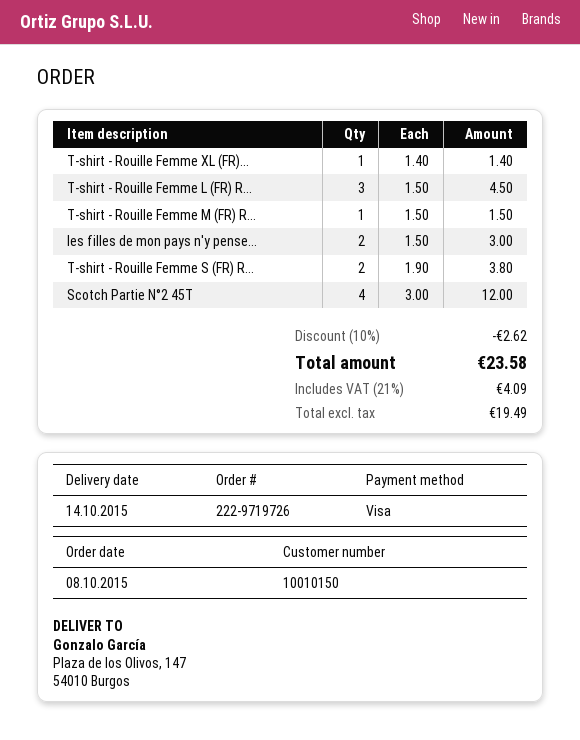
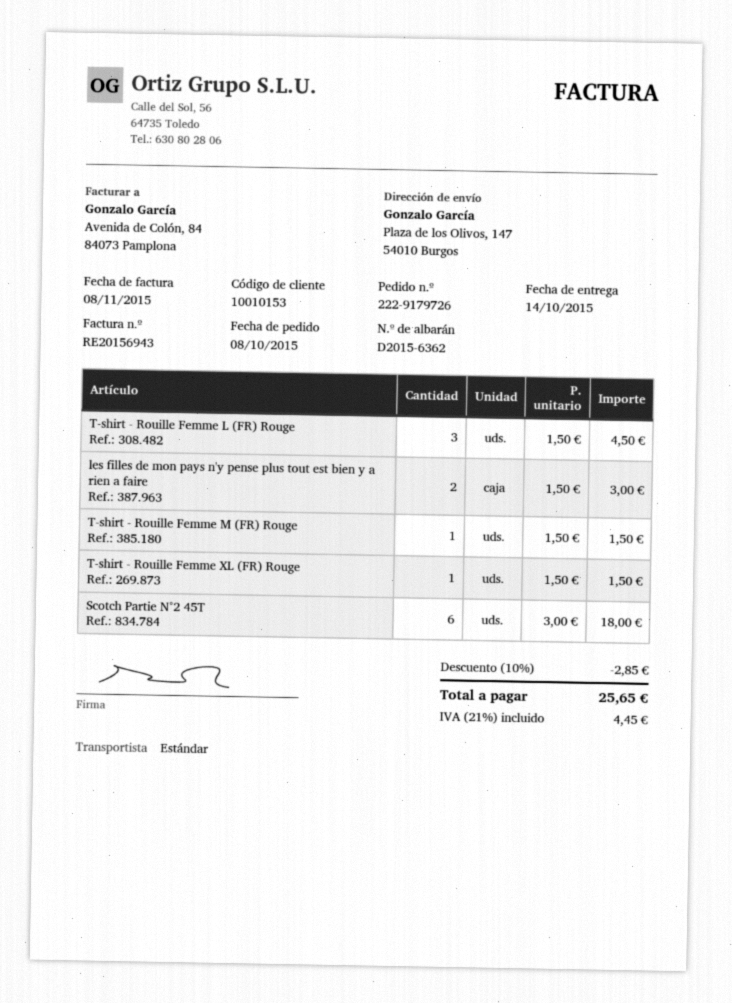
order number: 222-9719726 -> 222-9179726
customer number: 10010150 -> 10010153
T-shirt - Rouille Femme XL (FR)...: 1 x 1.40 = 1.40 -> 1 x 1.50 = 1.50
T-shirt - Rouille Femme S (FR) R...: 2 x 1.90 = 3.80 -> none
Scotch Partie N°2 45T: 4 x 3.00 = 12.00 -> 6 x 3.00 = 18.00
discount: 10% = 2.62 -> 10% = 2.85
tax: 21% = 4.09 -> 21% = 4.45
total: 23.58 -> 25.65

